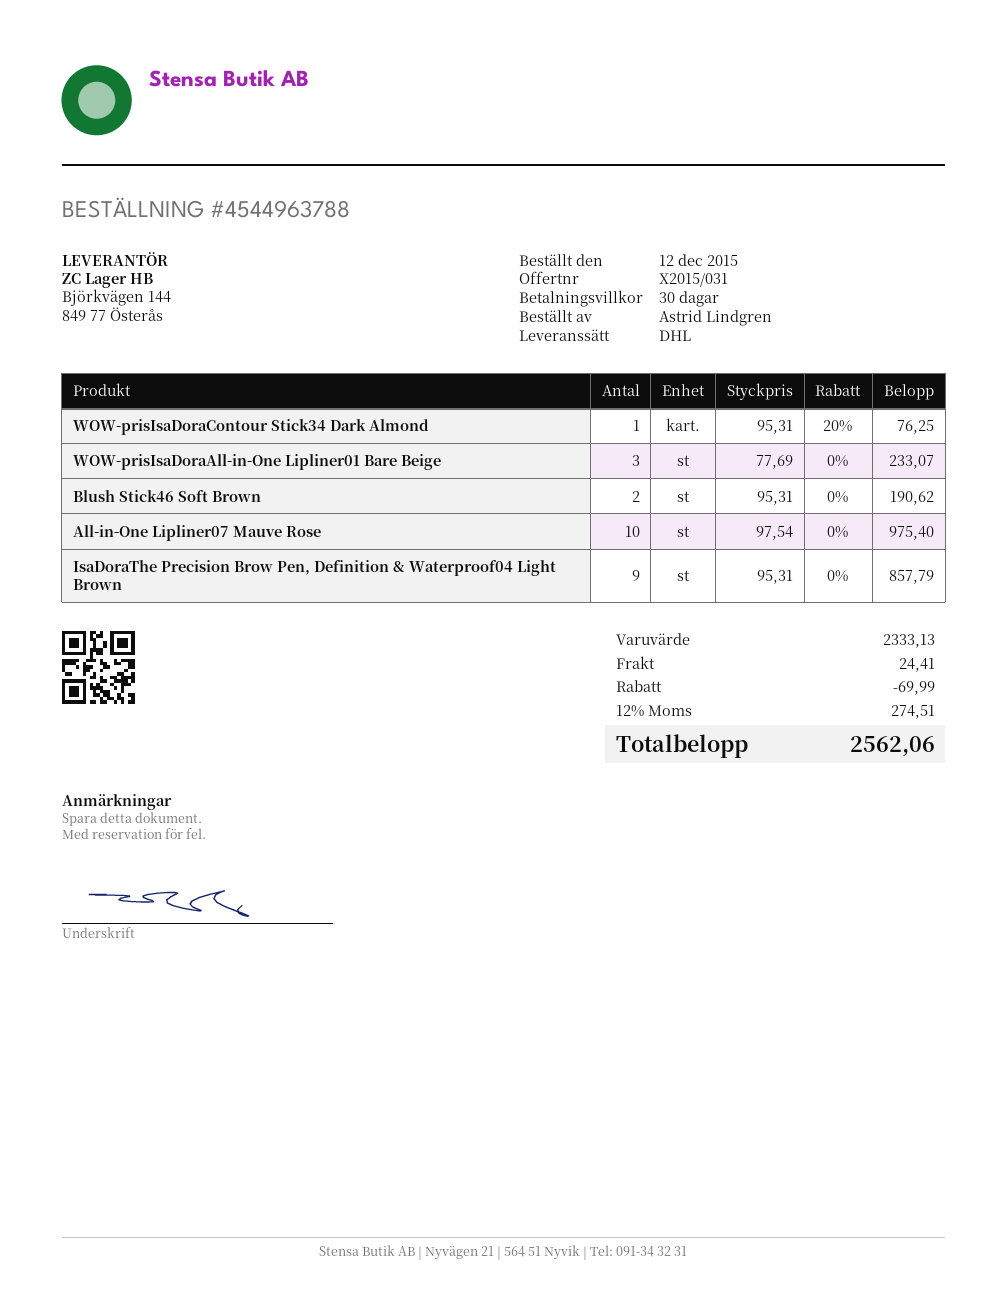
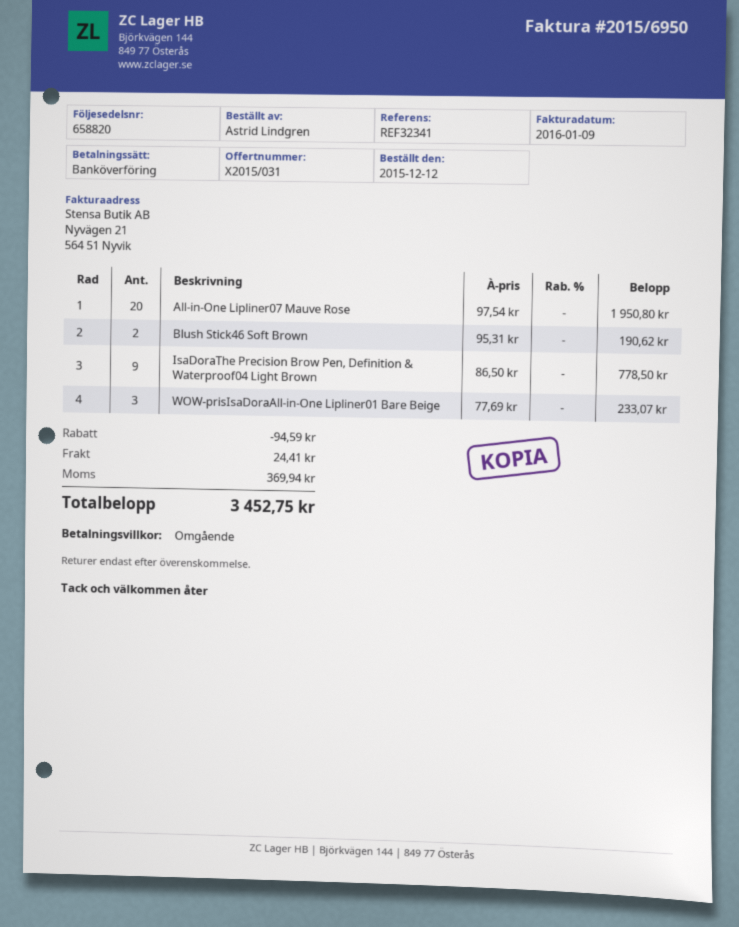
payment terms: 30 days -> on receipt
WOW-prisIsaDoraContour Stick34 Dark Almond: 1 x 95.31 - 20% = 76.25 -> none
All-in-One Lipliner07 Mauve Rose: 10 x 97.54 = 975.40 -> 20 x 97.54 = 1950.80
IsaDoraThe Precision Brow Pen, Definition & Waterproof04 Light Brown: 9 x 95.31 = 857.79 -> 9 x 86.50 = 778.50
discount: 69.99 -> 94.59
tax: 274.51 -> 369.94
total: 2562.06 -> 3452.75

